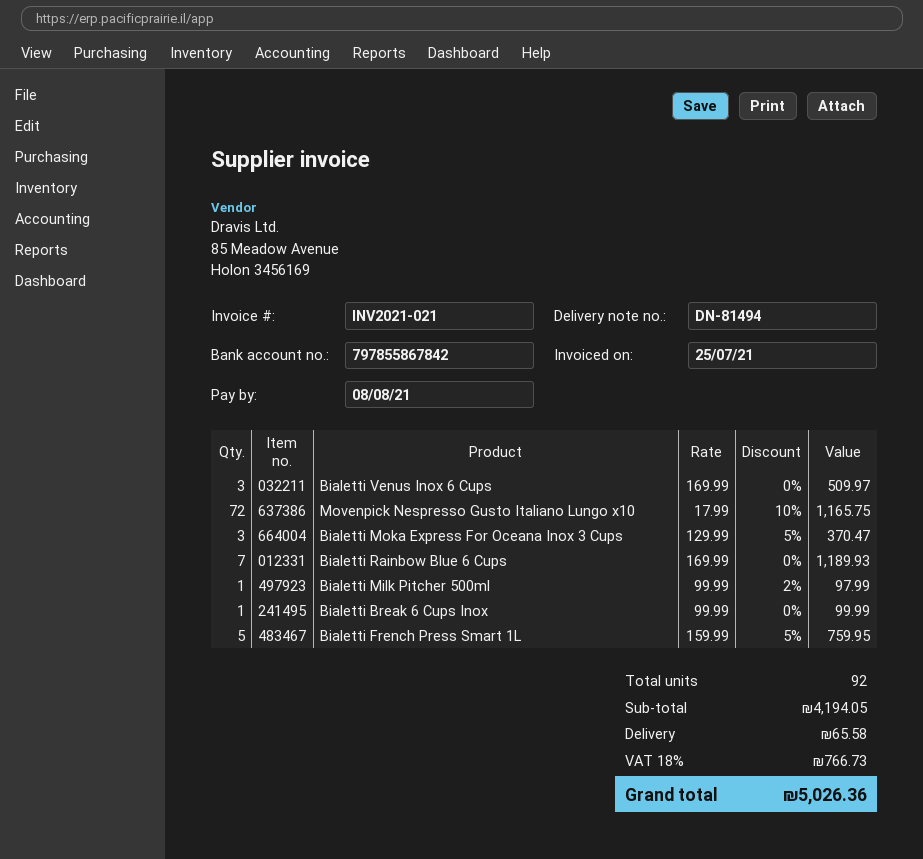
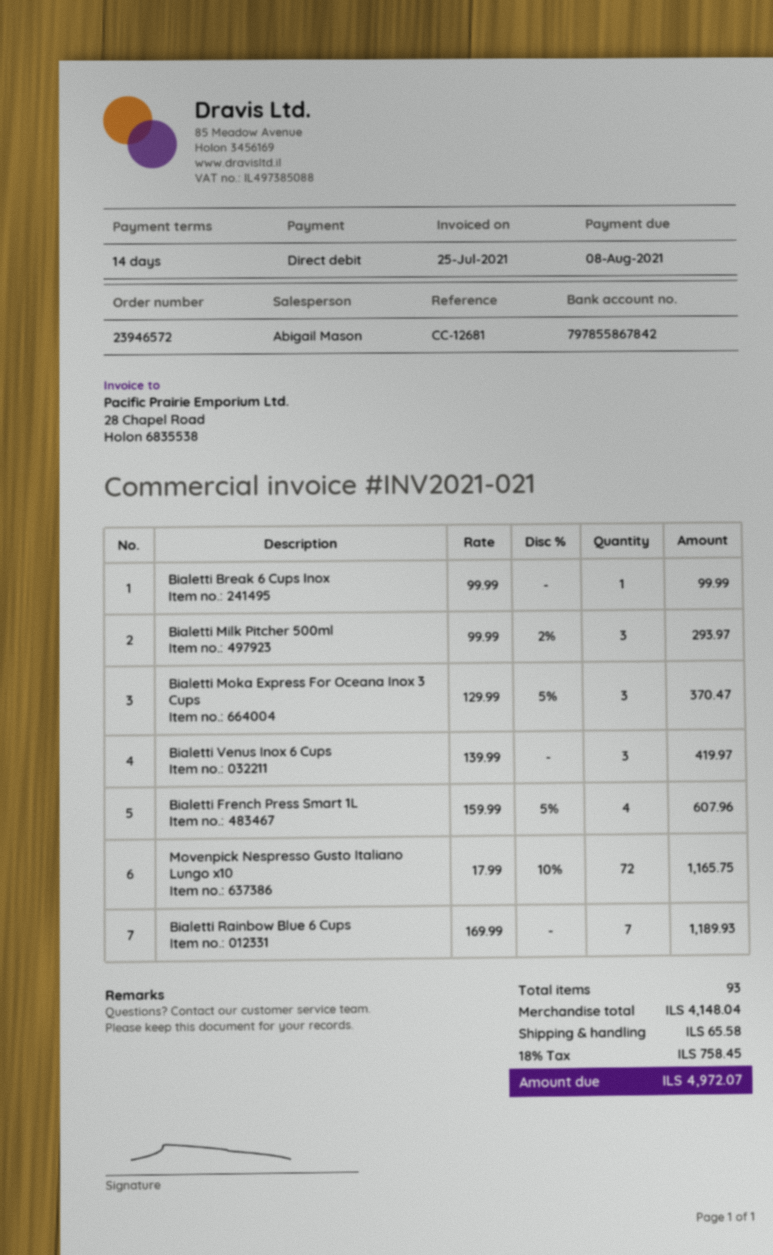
Bialetti Venus Inox 6 Cups: 3 x 169.99 = 509.97 -> 3 x 139.99 = 419.97
Bialetti Milk Pitcher 500ml: 1 x 99.99 - 2% = 97.99 -> 3 x 99.99 - 2% = 293.97
Bialetti French Press Smart 1L: 5 x 159.99 - 5% = 759.95 -> 4 x 159.99 - 5% = 607.96
total quantity: 92 -> 93
subtotal: 4194.05 -> 4148.04
tax: 18% = 766.73 -> 18% = 758.45
total: 5026.36 -> 4972.07

